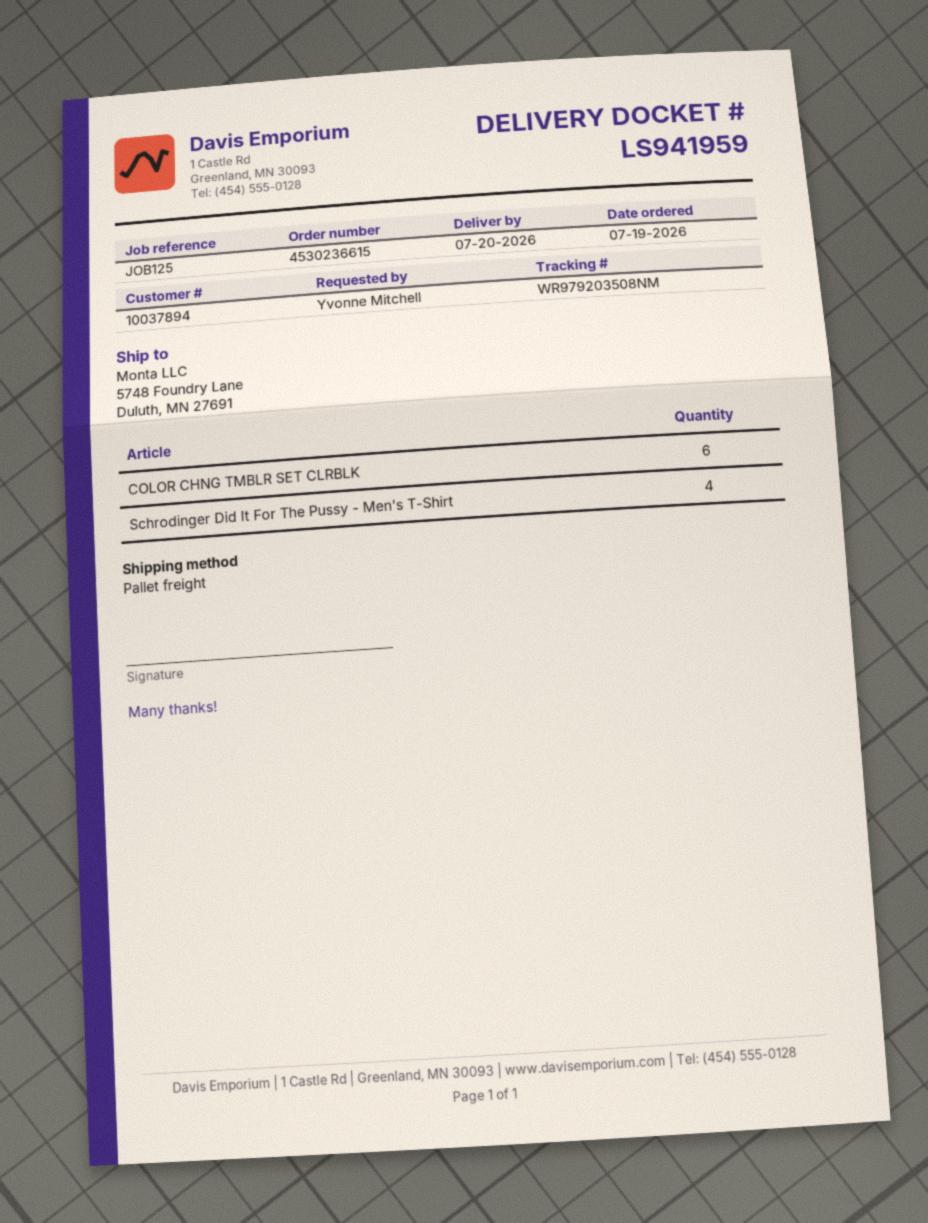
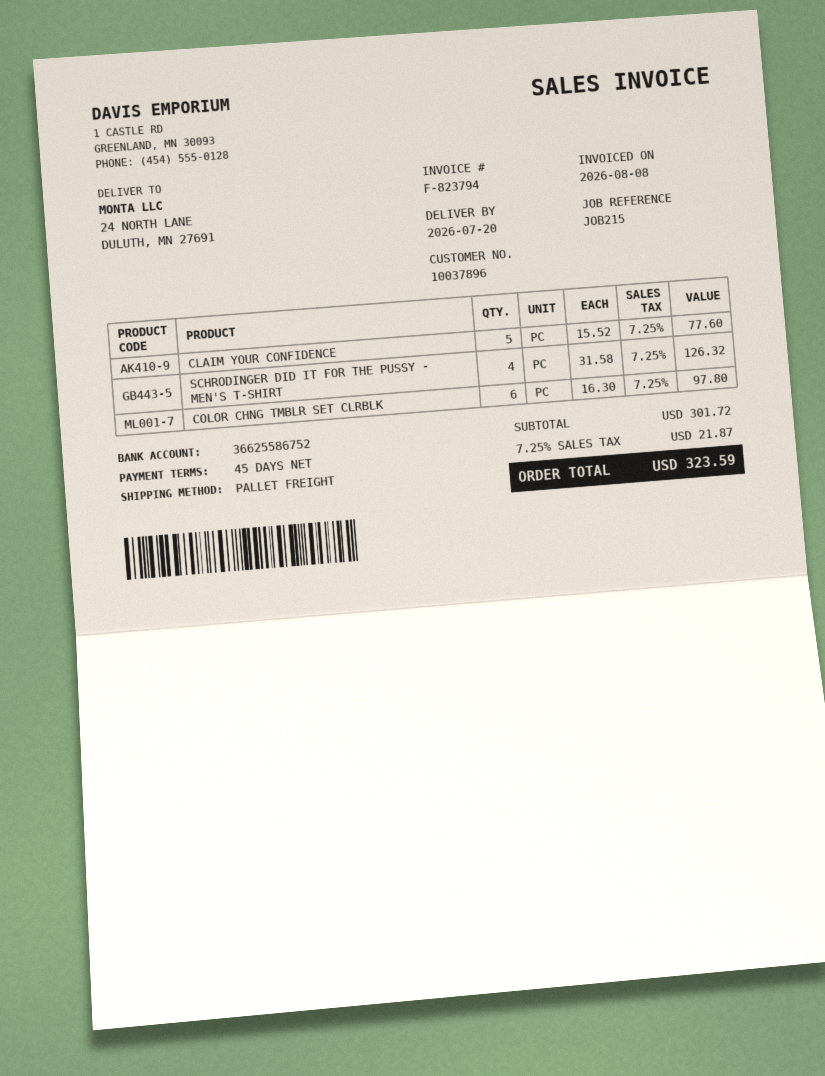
customer number: 10037894 -> 10037896
reference: JOB125 -> JOB215
ship to: 5748 Foundry Lane, Duluth, MN 27691 -> 24 NORTH LANE, DULUTH, MN 27691
CLAIM YOUR CONFIDENCE: none -> 5

